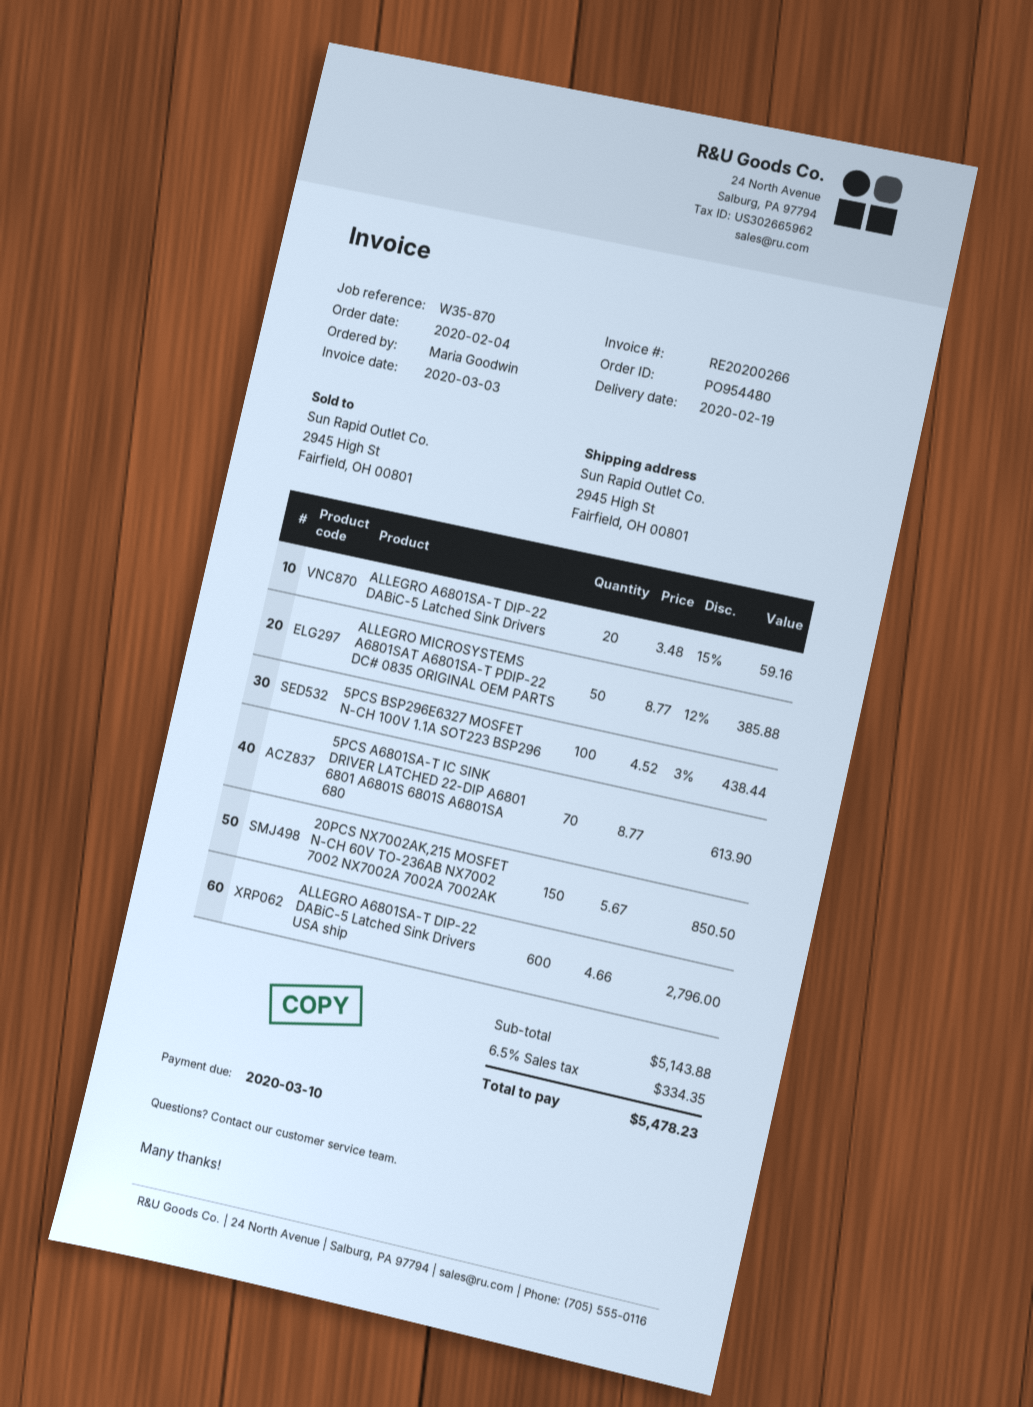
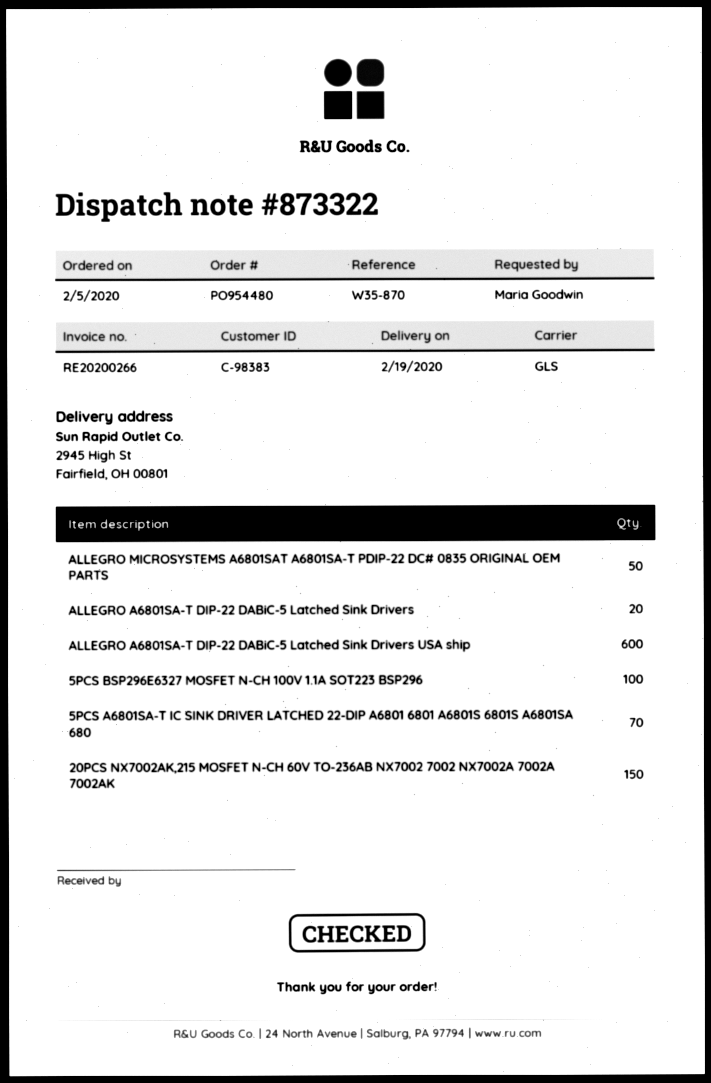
order date: 2020-02-04 -> 2020-02-05

